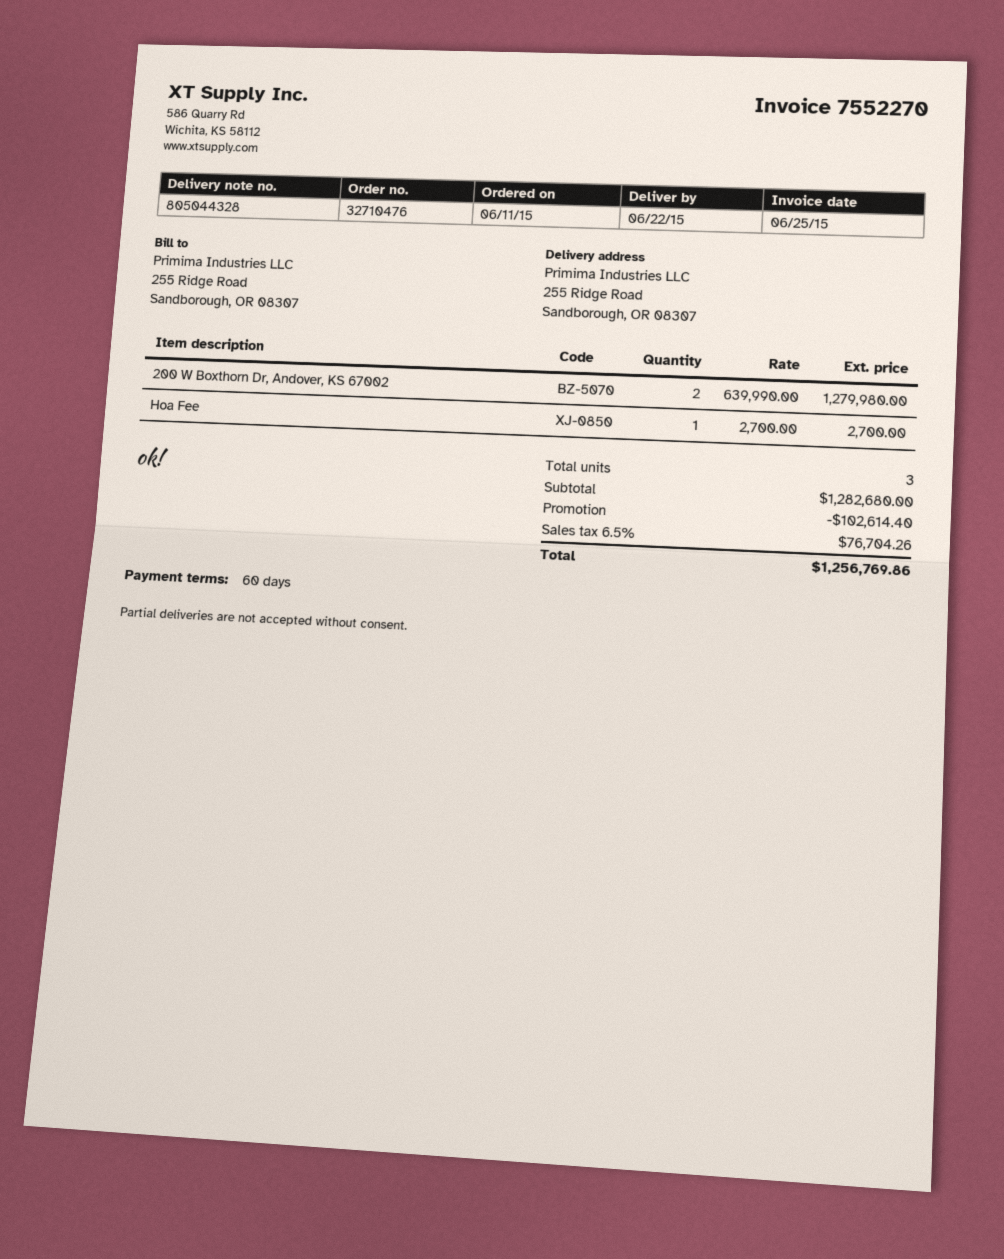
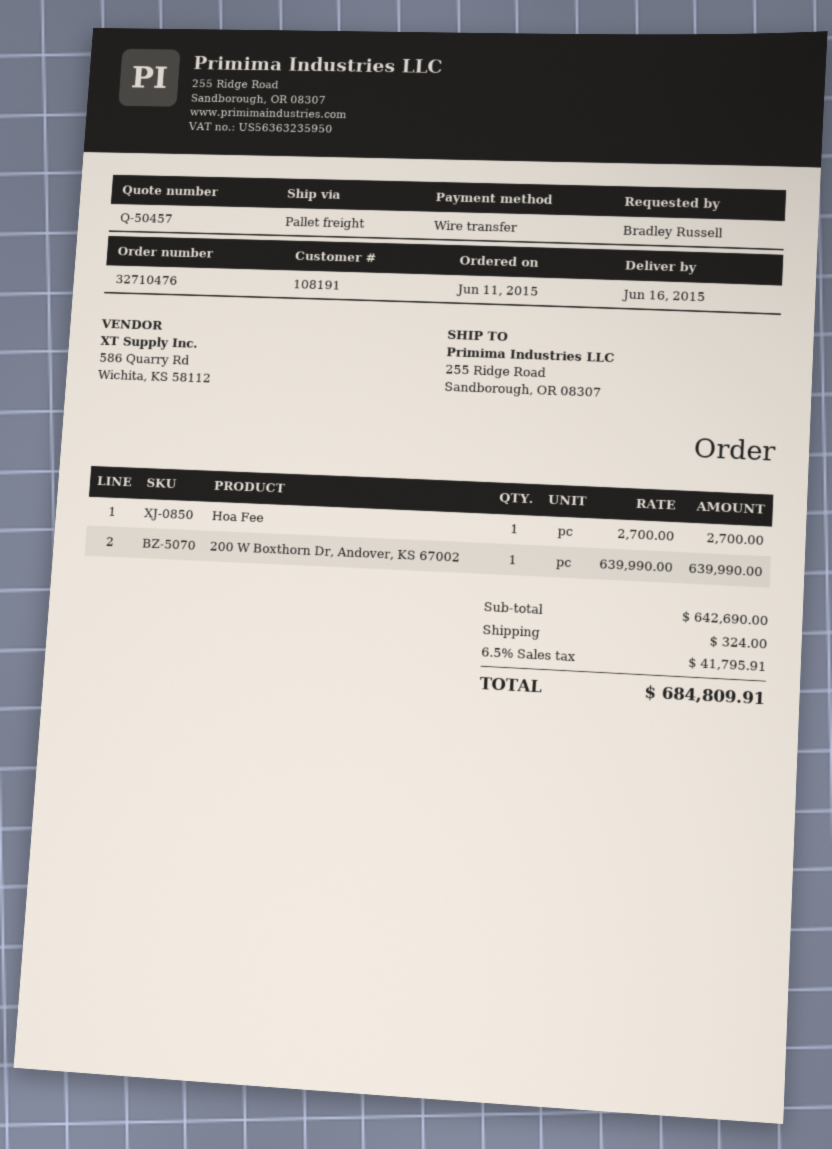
delivery date: 2015-06-22 -> 2015-06-16
200 W Boxthorn Dr, Andover, KS 67002: 2 x 639990.00 = 1279980.00 -> 1 x 639990.00 = 639990.00
subtotal: 1282680.00 -> 642690.00
discount: 102614.40 -> none
shipping: none -> 324.00
tax: 6.5% = 76704.26 -> 6.5% = 41795.91
total: 1256769.86 -> 684809.91

